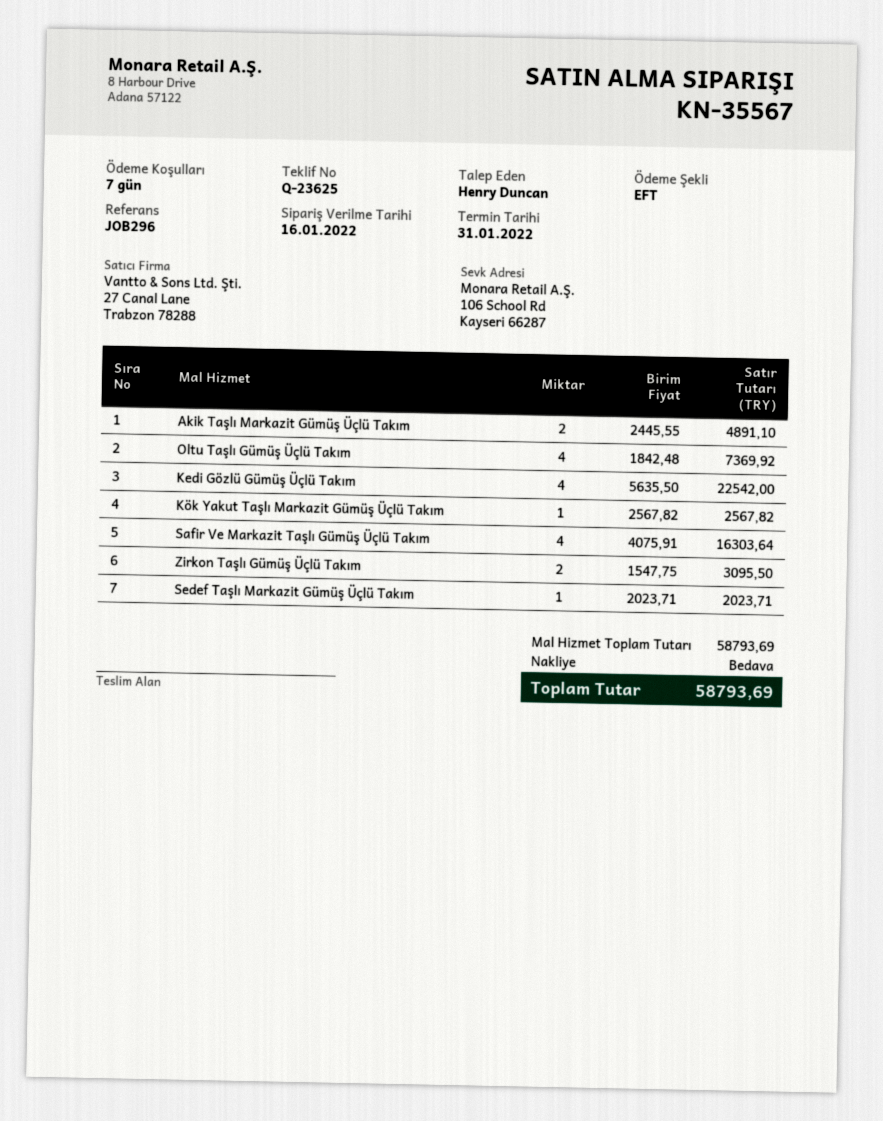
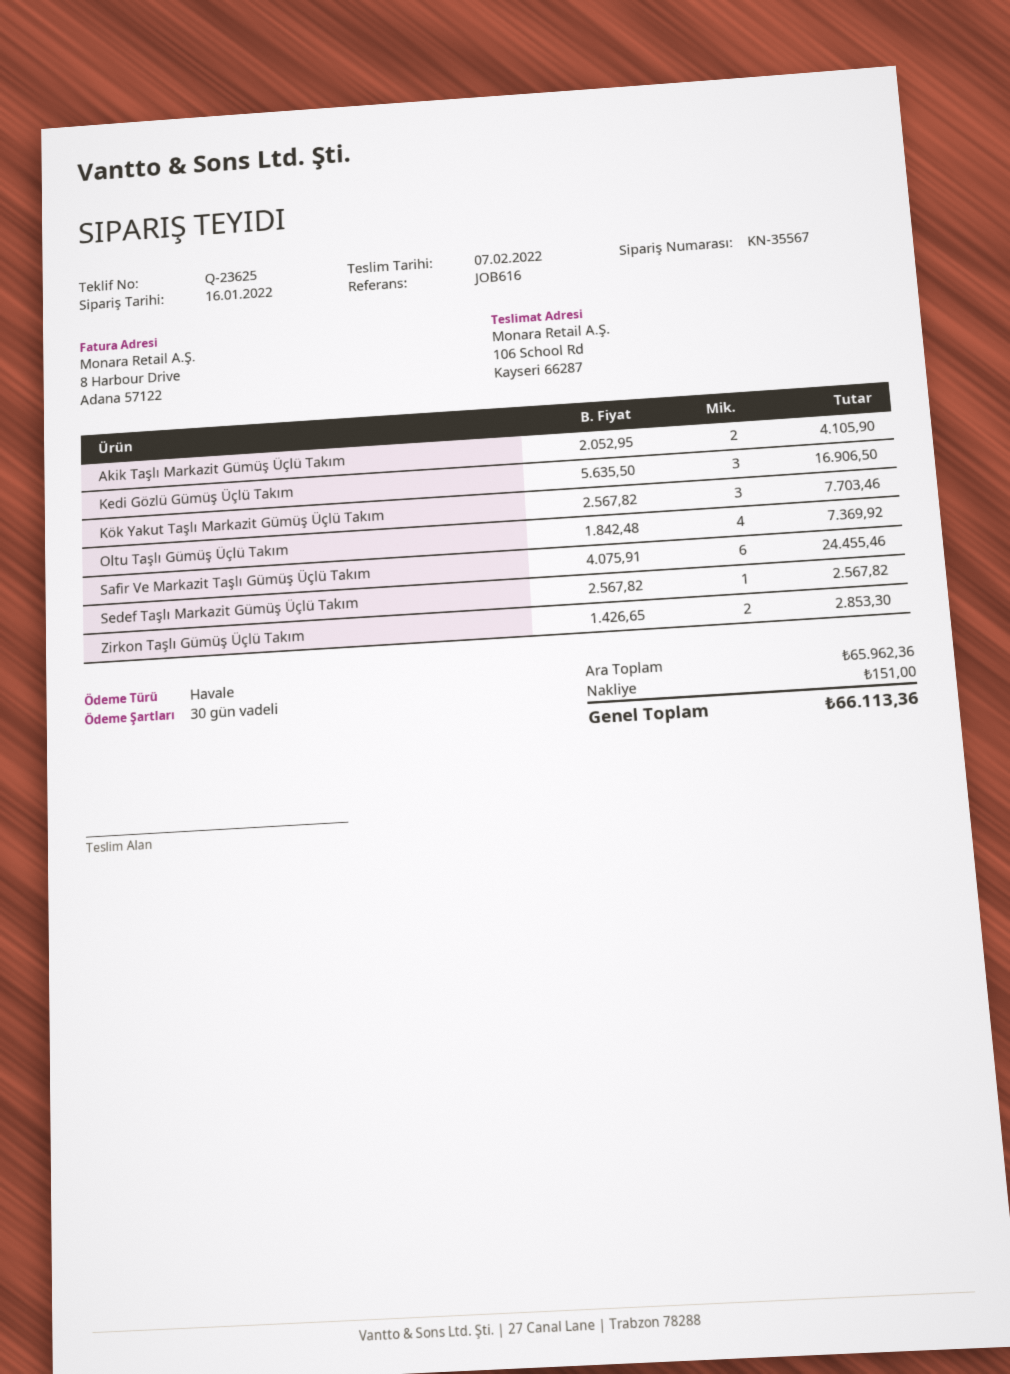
delivery date: 2022-01-31 -> 2022-02-07
payment terms: 7 days -> 30 days
reference: JOB296 -> JOB616
Akik Taşlı Markazit Gümüş Üçlü Takım: 2 x 2445.55 = 4891.10 -> 2 x 2052.95 = 4105.90
Kedi Gözlü Gümüş Üçlü Takım: 4 x 5635.50 = 22542.00 -> 3 x 5635.50 = 16906.50
Kök Yakut Taşlı Markazit Gümüş Üçlü Takım: 1 x 2567.82 = 2567.82 -> 3 x 2567.82 = 7703.46
Safir Ve Markazit Taşlı Gümüş Üçlü Takım: 4 x 4075.91 = 16303.64 -> 6 x 4075.91 = 24455.46
Zirkon Taşlı Gümüş Üçlü Takım: 2 x 1547.75 = 3095.50 -> 2 x 1426.65 = 2853.30
Sedef Taşlı Markazit Gümüş Üçlü Takım: 1 x 2023.71 = 2023.71 -> 1 x 2567.82 = 2567.82
subtotal: 58793.69 -> 65962.36
shipping: 0.00 -> 151.00
total: 58793.69 -> 66113.36

